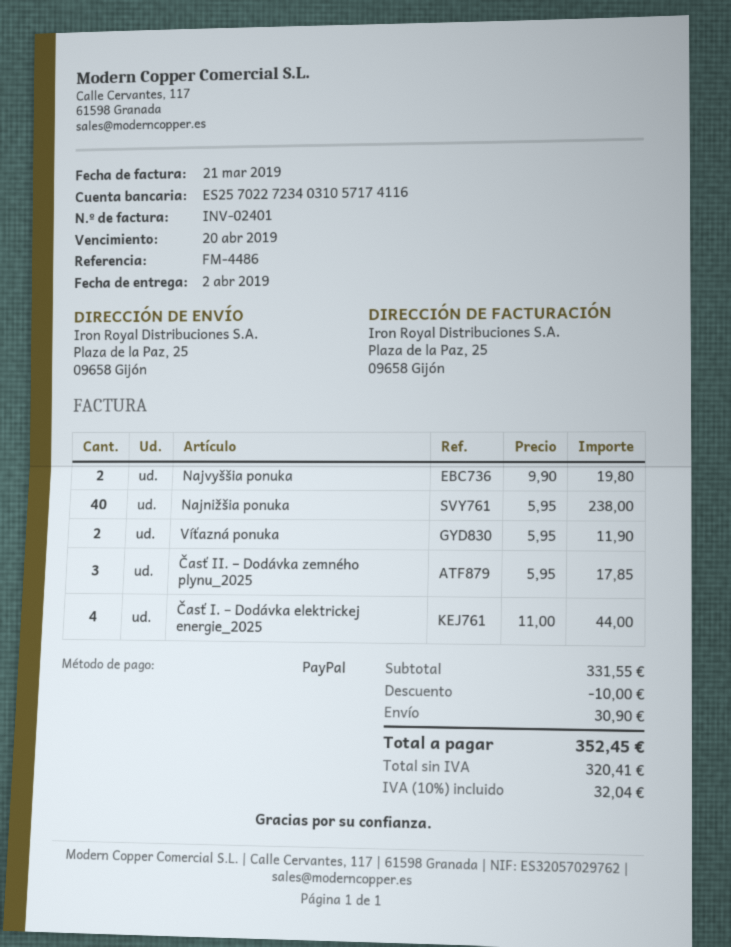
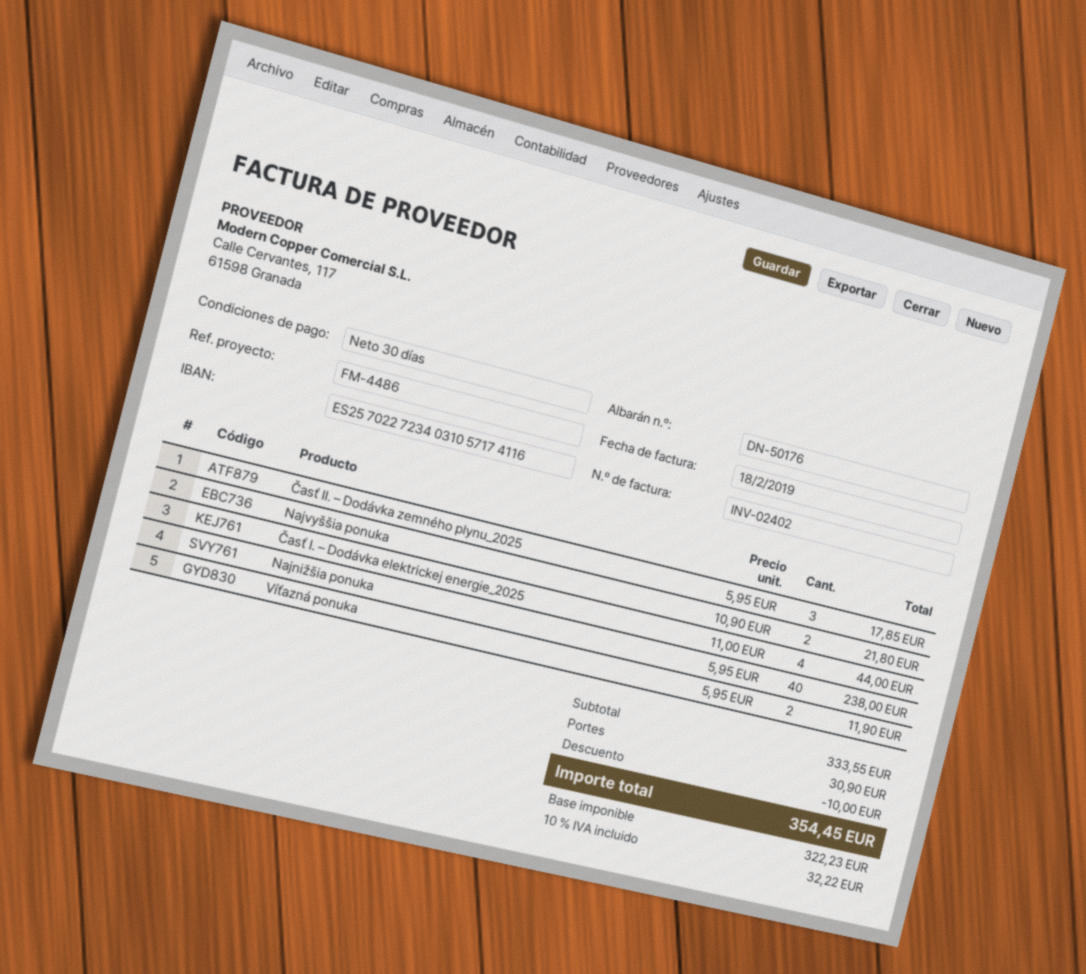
invoice number: INV-02401 -> INV-02402
invoice date: 2019-03-21 -> 2019-02-18
Najvyššia ponuka: 2 x 9.90 = 19.80 -> 2 x 10.90 = 21.80
subtotal: 331.55 -> 333.55
net: 320.41 -> 322.23
tax: 10% = 32.04 -> 10% = 32.22
total: 352.45 -> 354.45

